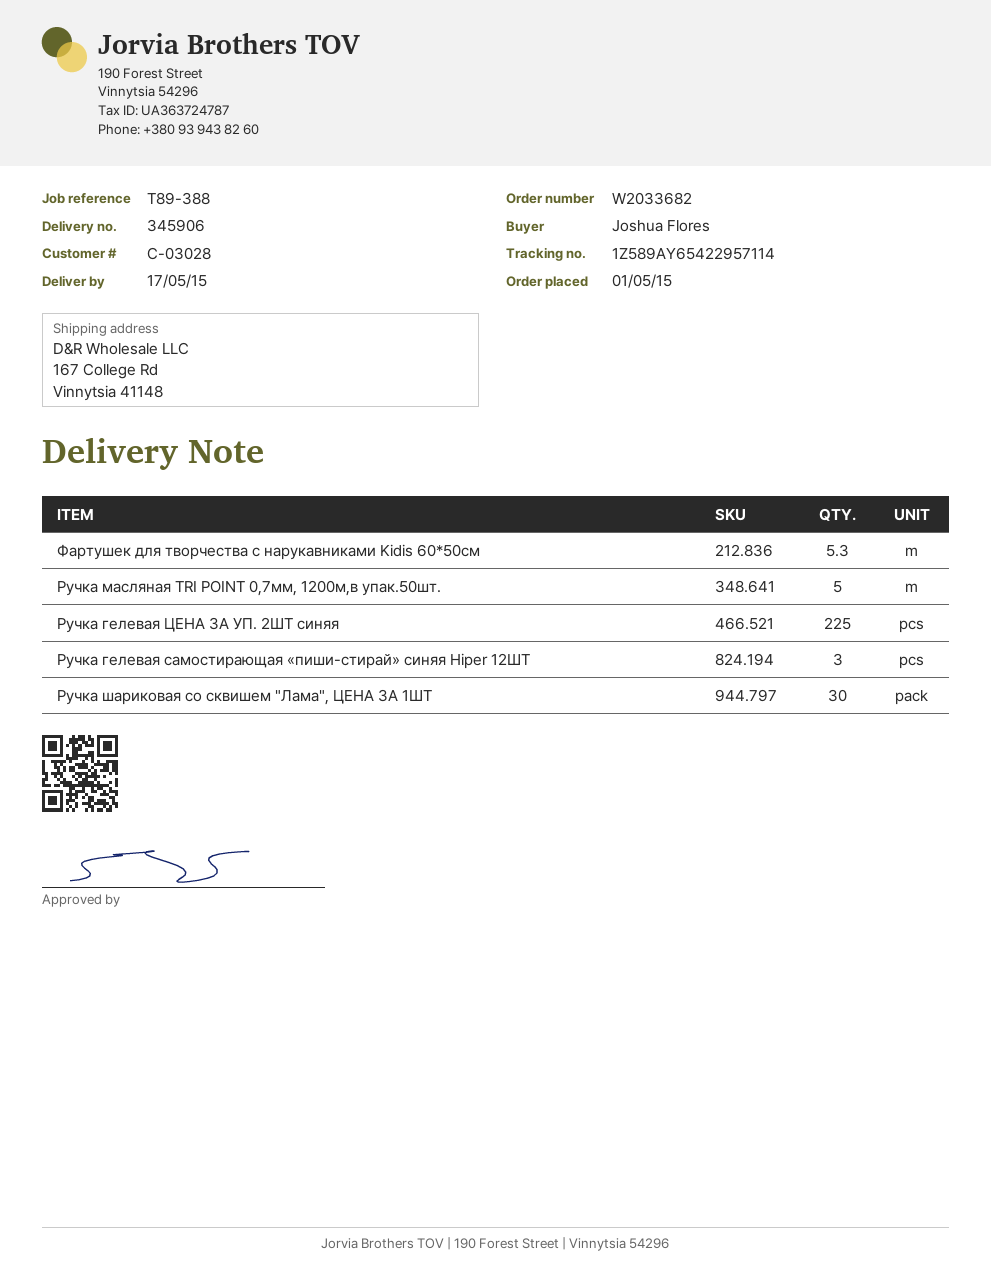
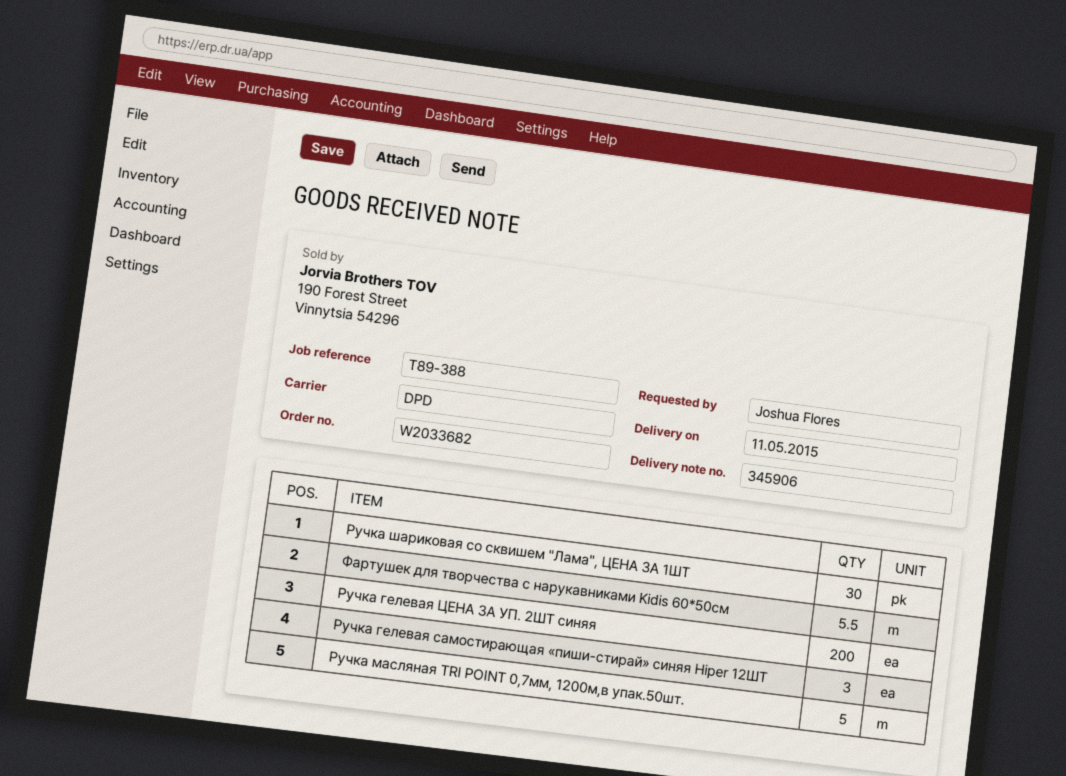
delivery date: 2015-05-17 -> 2015-05-11
Фартушек для творчества с нарукавниками Kidis 60*50см: 5.3 -> 5.5
Ручка гелевая ЦЕНА ЗА УП. 2ШТ синяя: 225 -> 200

